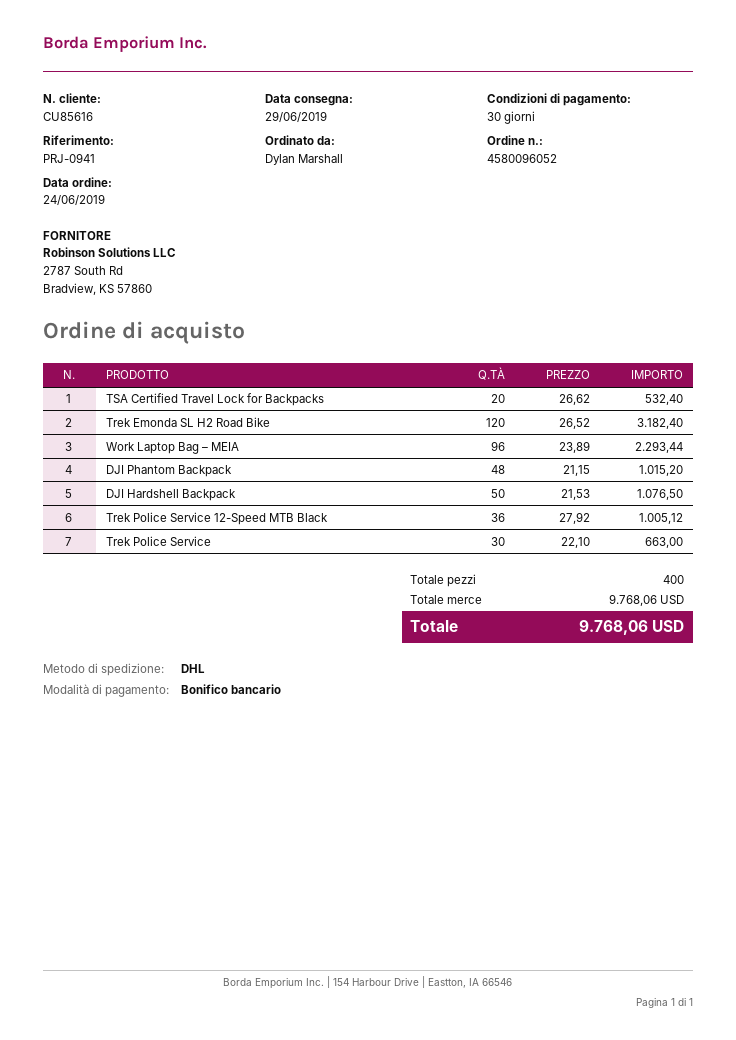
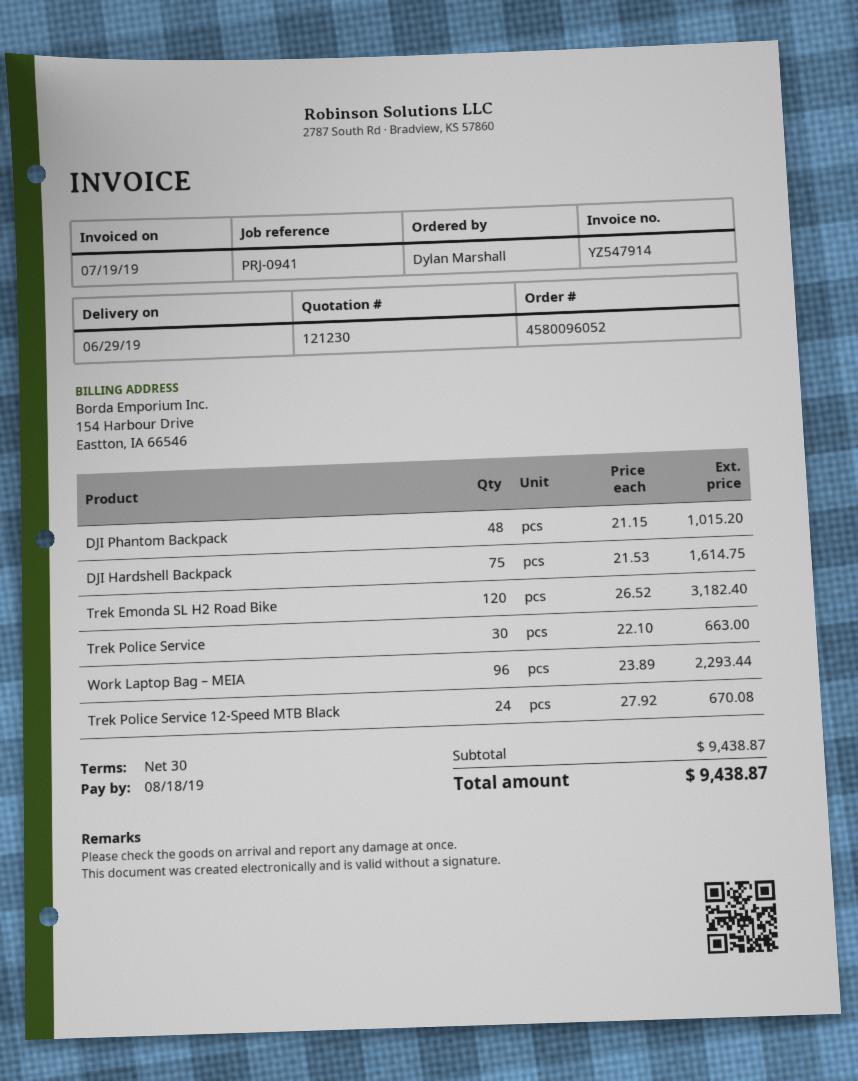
TSA Certified Travel Lock for Backpacks: 20 x 26.62 = 532.40 -> none
DJI Hardshell Backpack: 50 x 21.53 = 1076.50 -> 75 x 21.53 = 1614.75
Trek Police Service 12-Speed MTB Black: 36 x 27.92 = 1005.12 -> 24 x 27.92 = 670.08
subtotal: 9768.06 -> 9438.87
total: 9768.06 -> 9438.87

